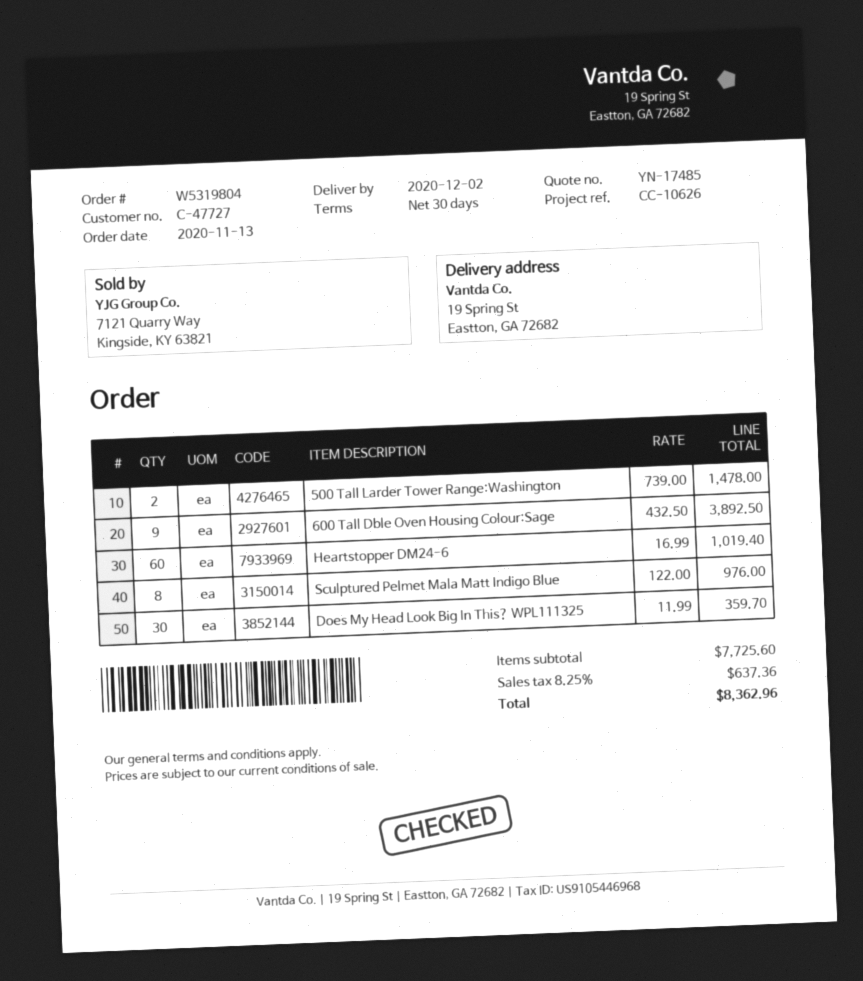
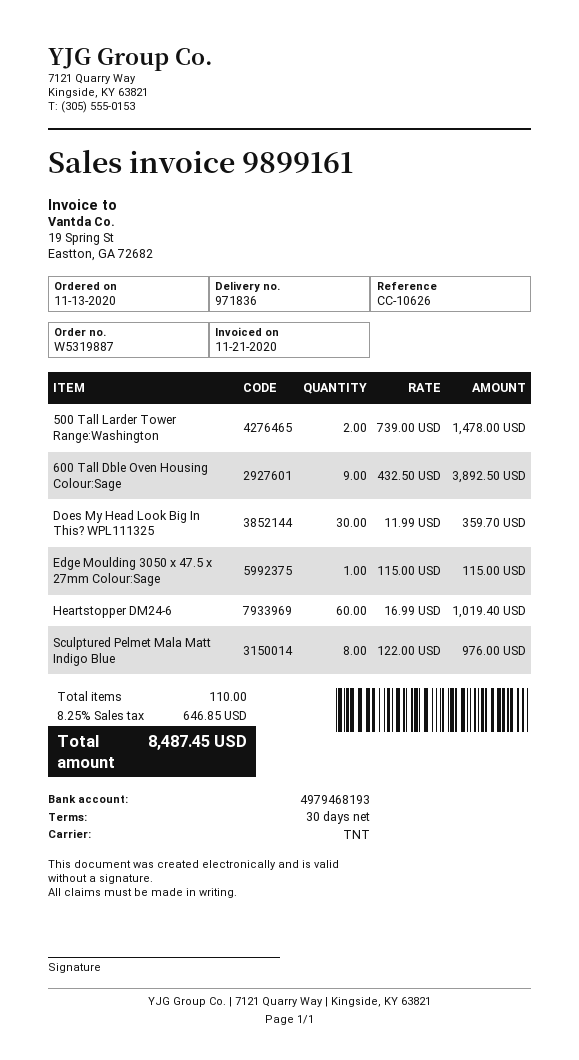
order number: W5319804 -> W5319887
Edge Moulding 3050 x 47.5 x 27mm Colour:Sage: none -> 1 x 115.00 = 115.00
tax: 8.25% = 637.36 -> 8.25% = 646.85
total: 8362.96 -> 8487.45

